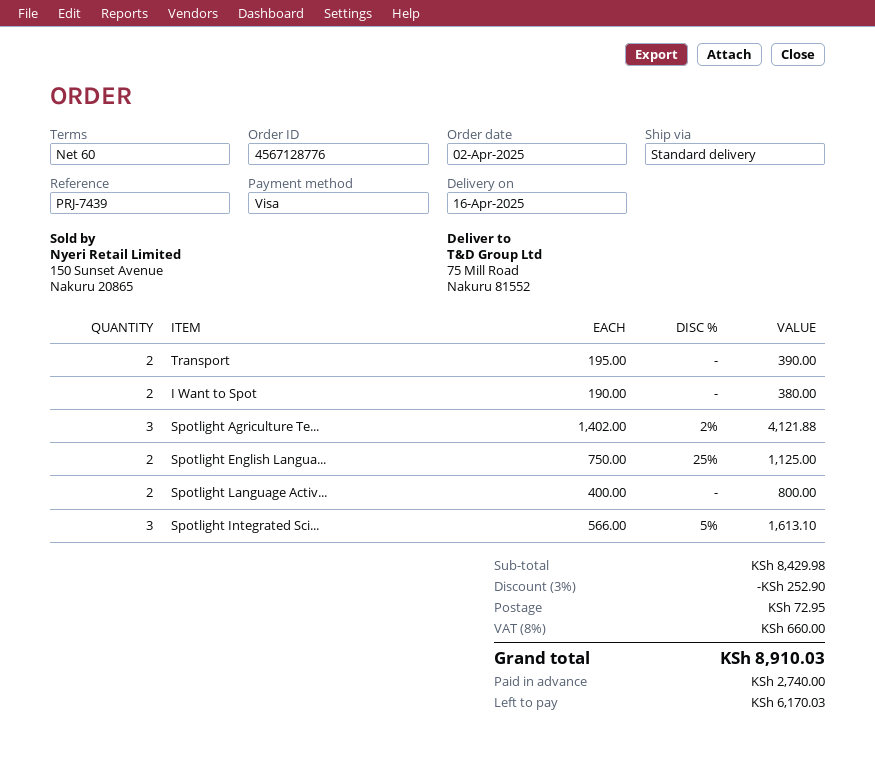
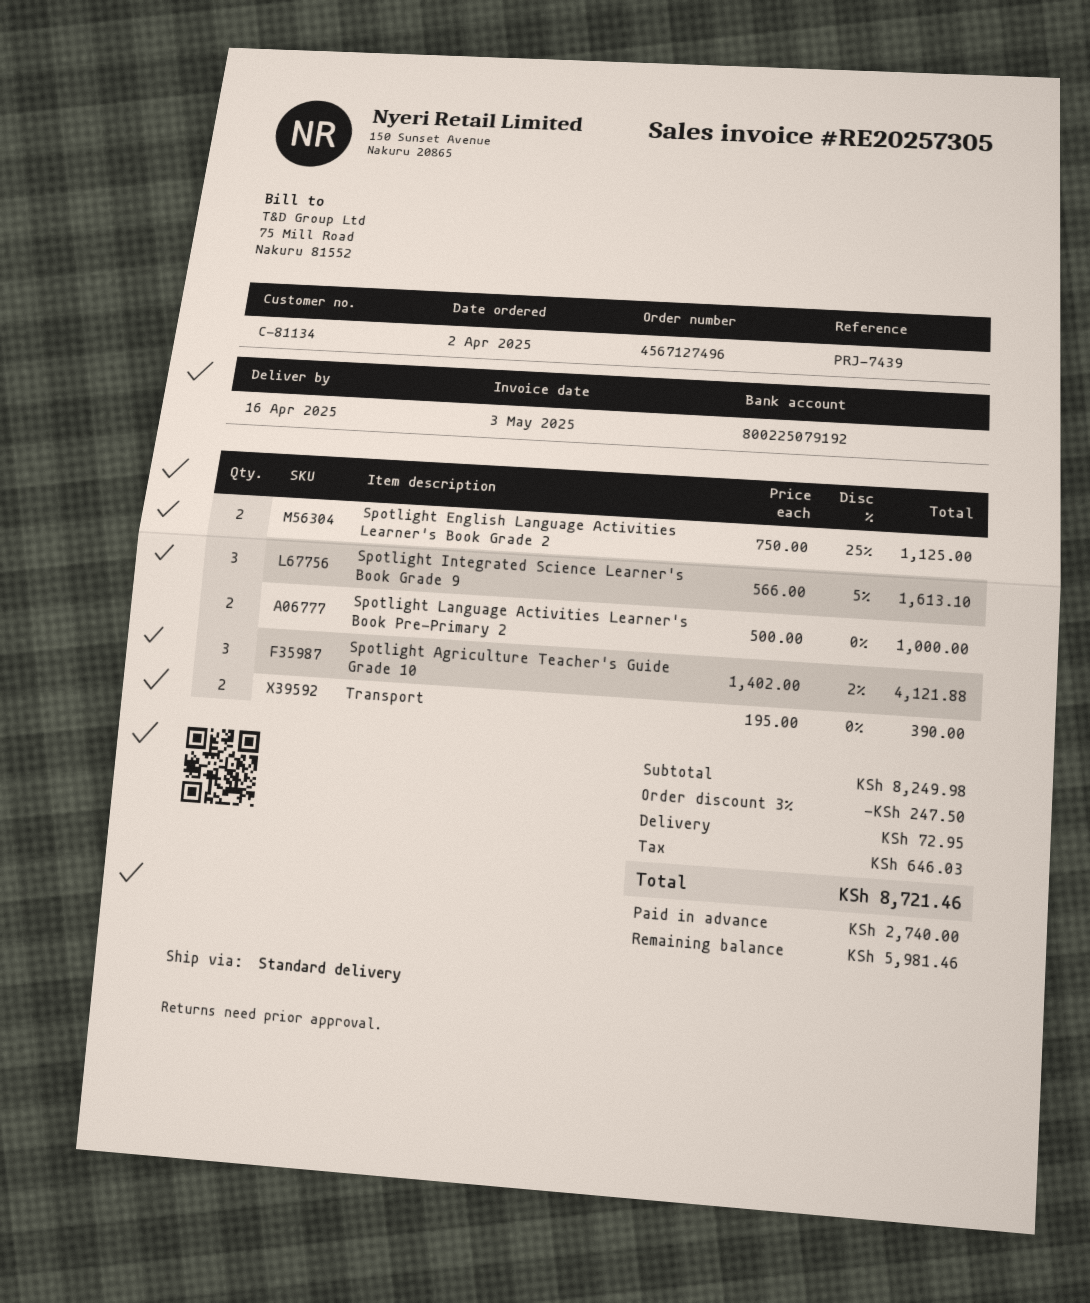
order number: 4567128776 -> 4567127496
I Want to Spot: 2 x 190.00 = 380.00 -> none
Spotlight Language Activ...: 2 x 400.00 = 800.00 -> 2 x 500.00 = 1000.00
subtotal: 8429.98 -> 8249.98
discount: 3% = 252.90 -> 3% = 247.50
tax: 660.00 -> 646.03
total: 8910.03 -> 8721.46
balance: 6170.03 -> 5981.46

